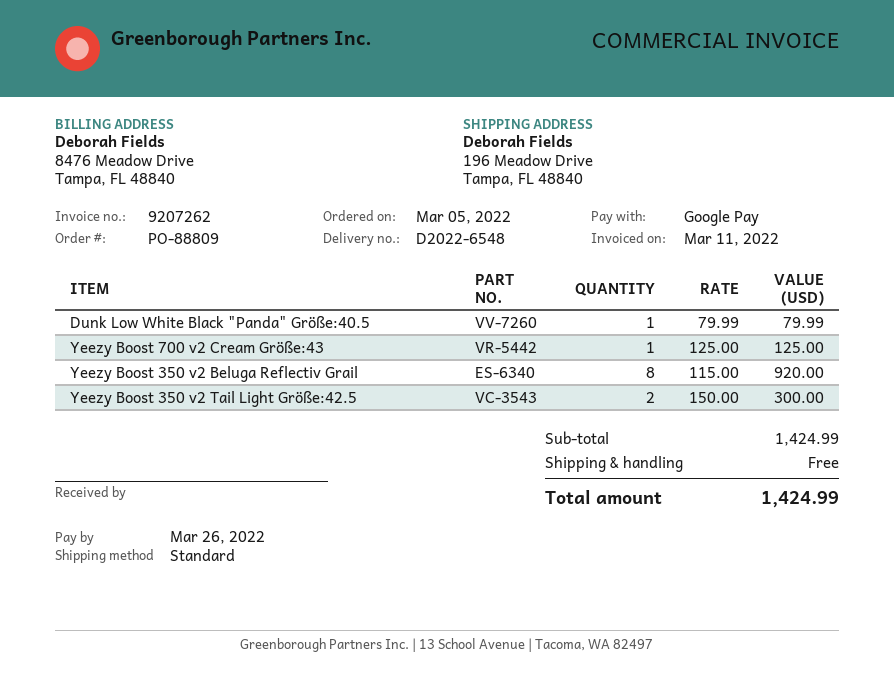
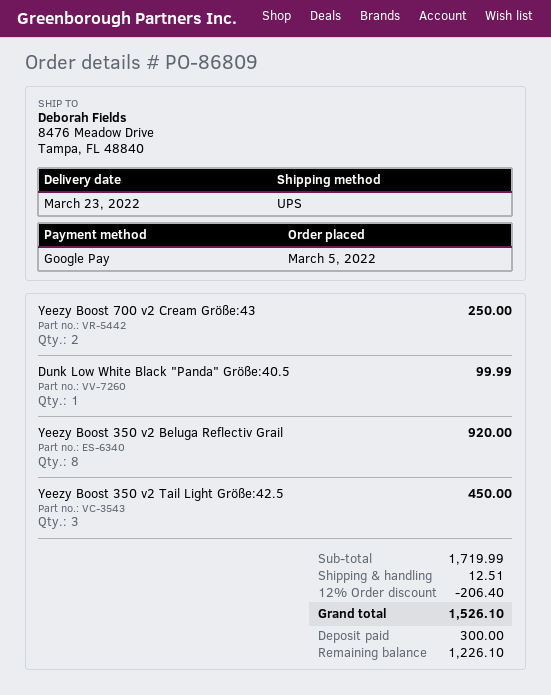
order number: PO-88809 -> PO-86809
shipping method: standard -> UPS
ship to: 196 Meadow Drive, Tampa, FL 48840 -> 8476 Meadow Drive, Tampa, FL 48840
Dunk Low White Black "Panda" Größe:40.5: 1 for 79.99 -> 1 for 99.99
Yeezy Boost 700 v2 Cream Größe:43: 1 for 125.00 -> 2 for 250.00
Yeezy Boost 350 v2 Tail Light Größe:42.5: 2 for 300.00 -> 3 for 450.00
subtotal: 1424.99 -> 1719.99
discount: none -> 12% = 206.40
shipping: 0.00 -> 12.51
total: 1424.99 -> 1526.10

